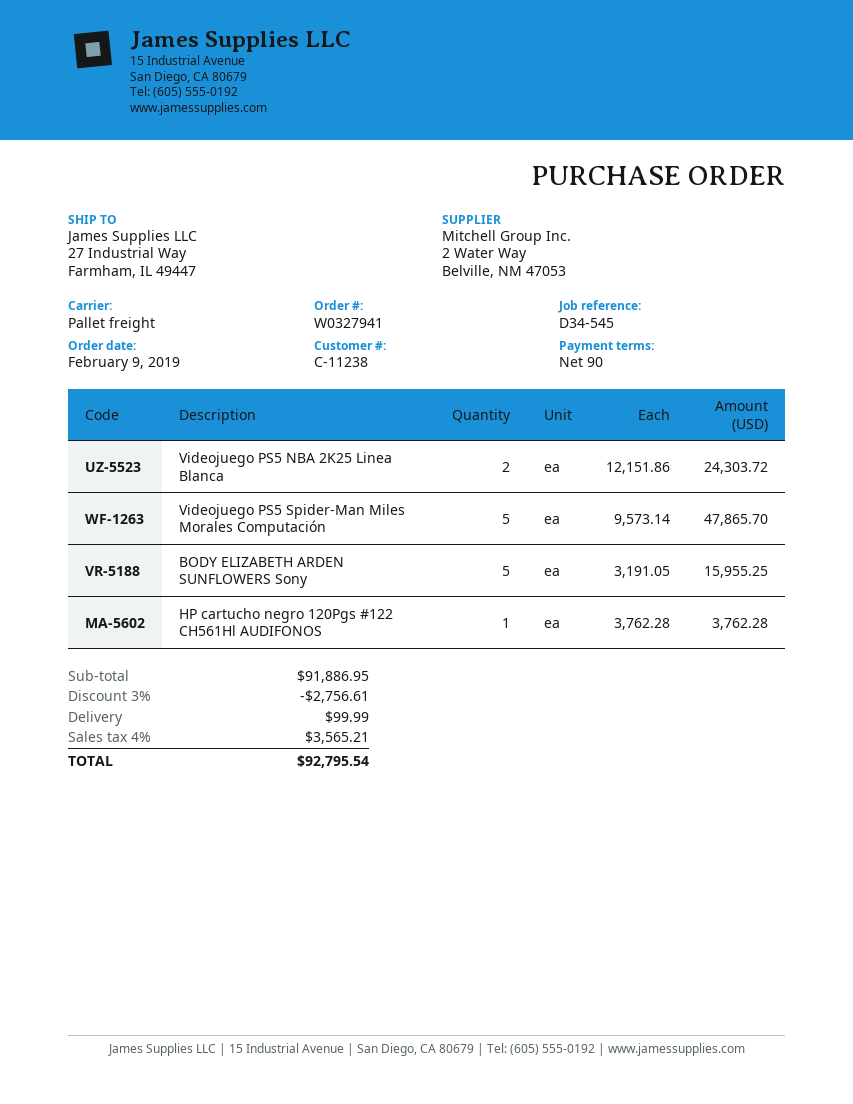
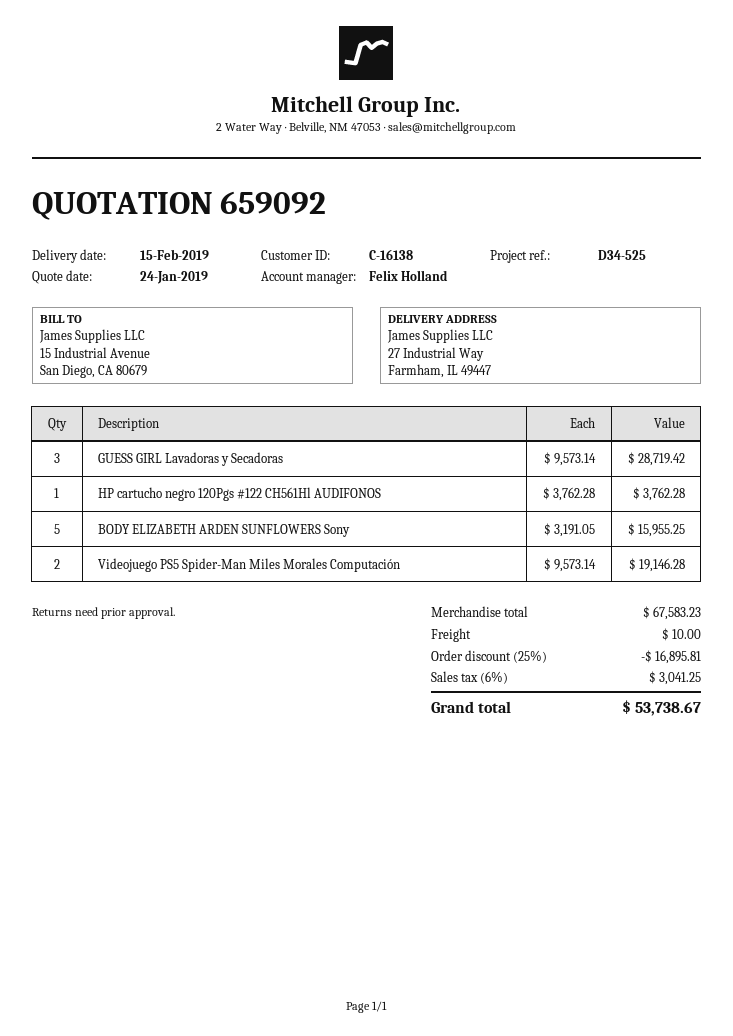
customer number: C-11238 -> C-16138
reference: D34-545 -> D34-525
Videojuego PS5 NBA 2K25 Linea Blanca: 2 x 12151.86 = 24303.72 -> none
Videojuego PS5 Spider-Man Miles Morales Computación: 5 x 9573.14 = 47865.70 -> 2 x 9573.14 = 19146.28
GUESS GIRL Lavadoras y Secadoras: none -> 3 x 9573.14 = 28719.42
subtotal: 91886.95 -> 67583.23
discount: 3% = 2756.61 -> 25% = 16895.81
shipping: 99.99 -> 10.00
tax: 4% = 3565.21 -> 6% = 3041.25
total: 92795.54 -> 53738.67

